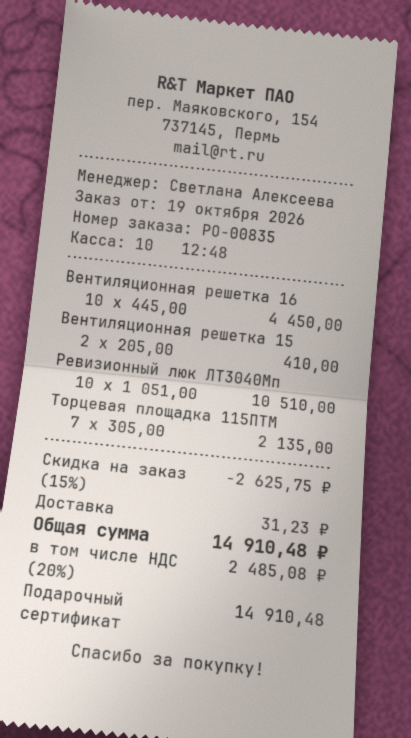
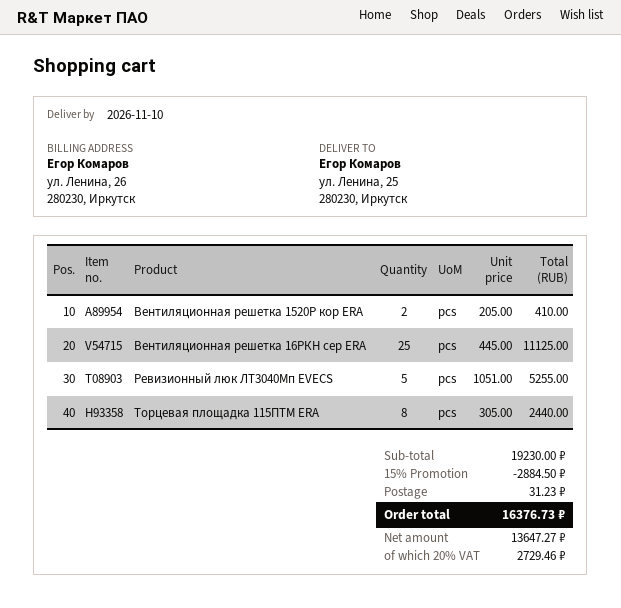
Вентиляционная решетка 16: 10 x 445.00 = 4450.00 -> 25 x 445.00 = 11125.00
Ревизионный люк ЛТ3040Мп: 10 x 1051.00 = 10510.00 -> 5 x 1051.00 = 5255.00
Торцевая площадка 115ПТМ: 7 x 305.00 = 2135.00 -> 8 x 305.00 = 2440.00
discount: 15% = 2625.75 -> 15% = 2884.50
tax: 20% = 2485.08 -> 20% = 2729.46
total: 14910.48 -> 16376.73

